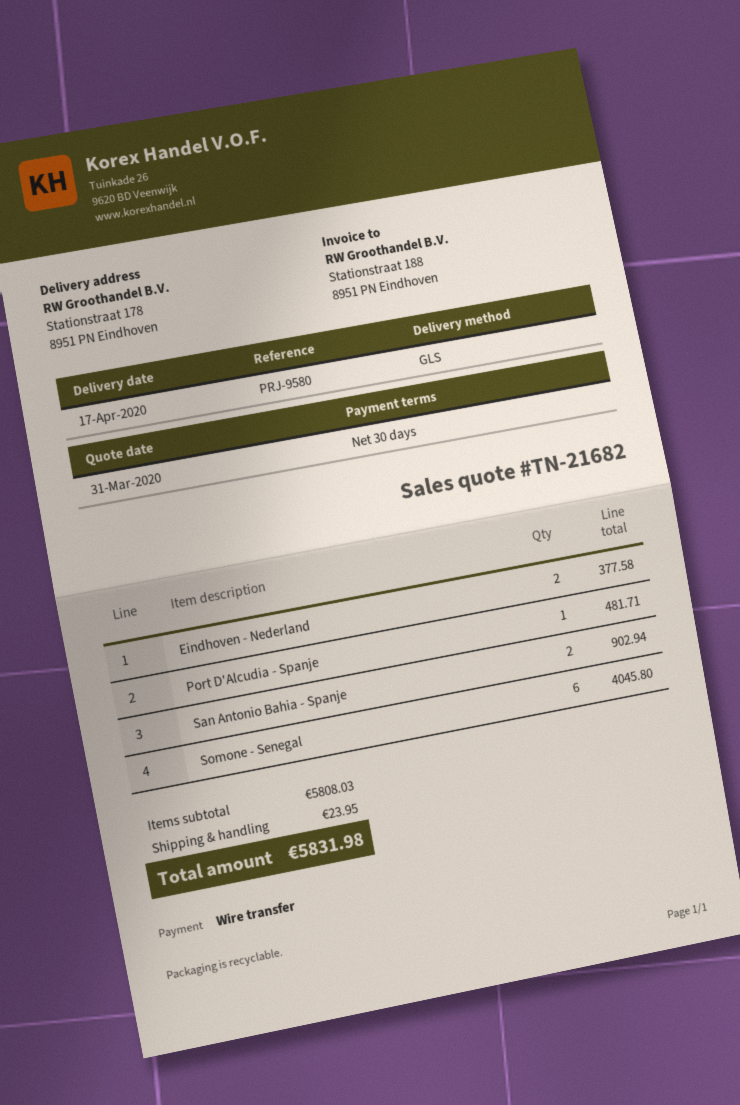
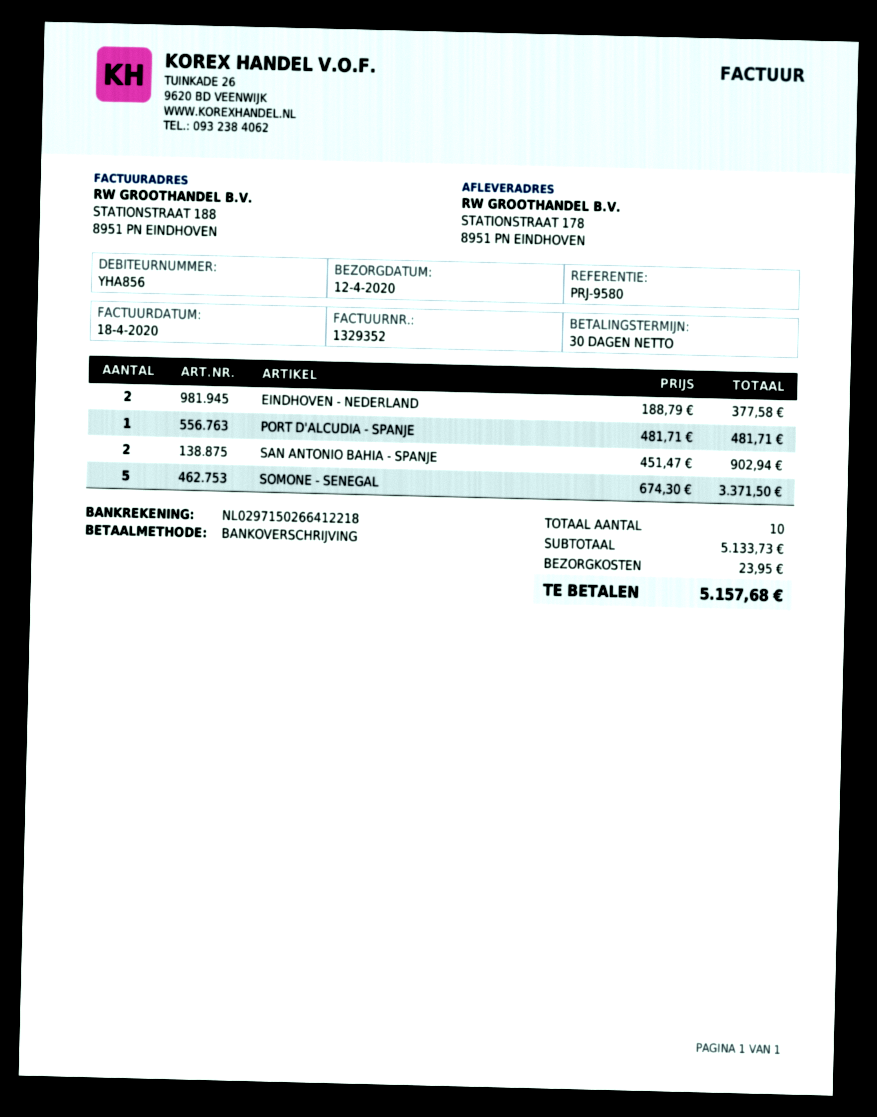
delivery date: 2020-04-17 -> 2020-04-12
Somone - Senegal: 6 for 4045.80 -> 5 for 3371.50
subtotal: 5808.03 -> 5133.73
total: 5831.98 -> 5157.68

